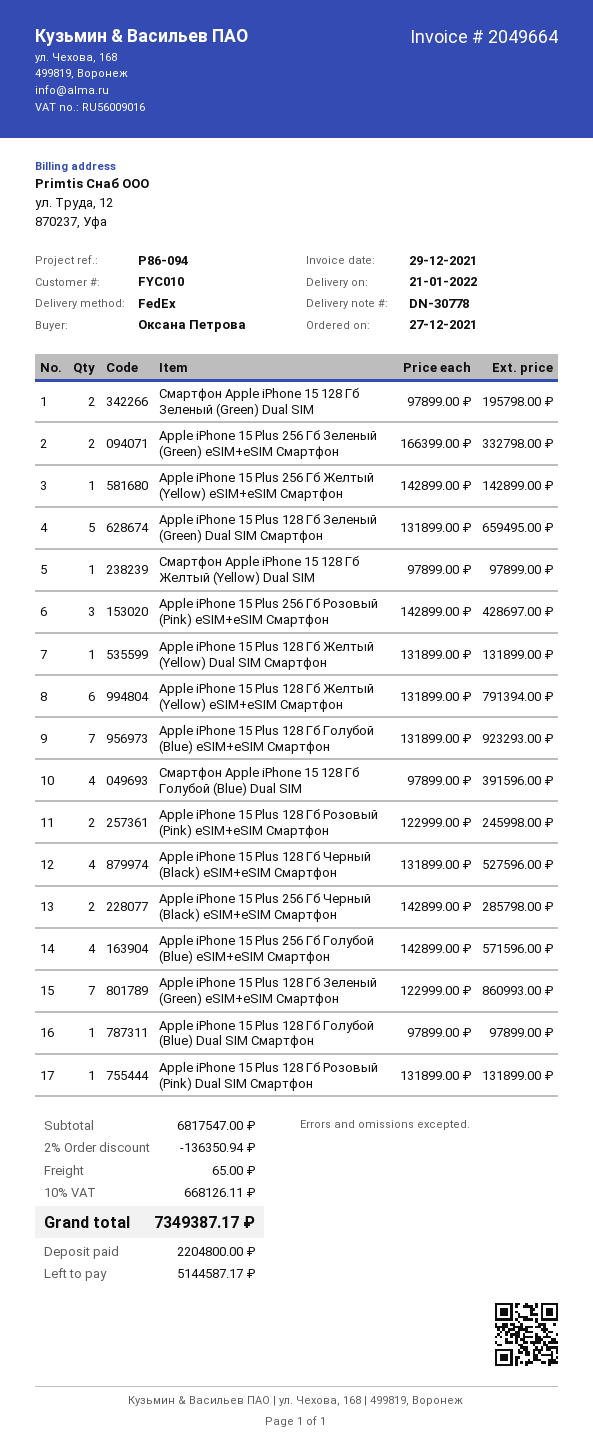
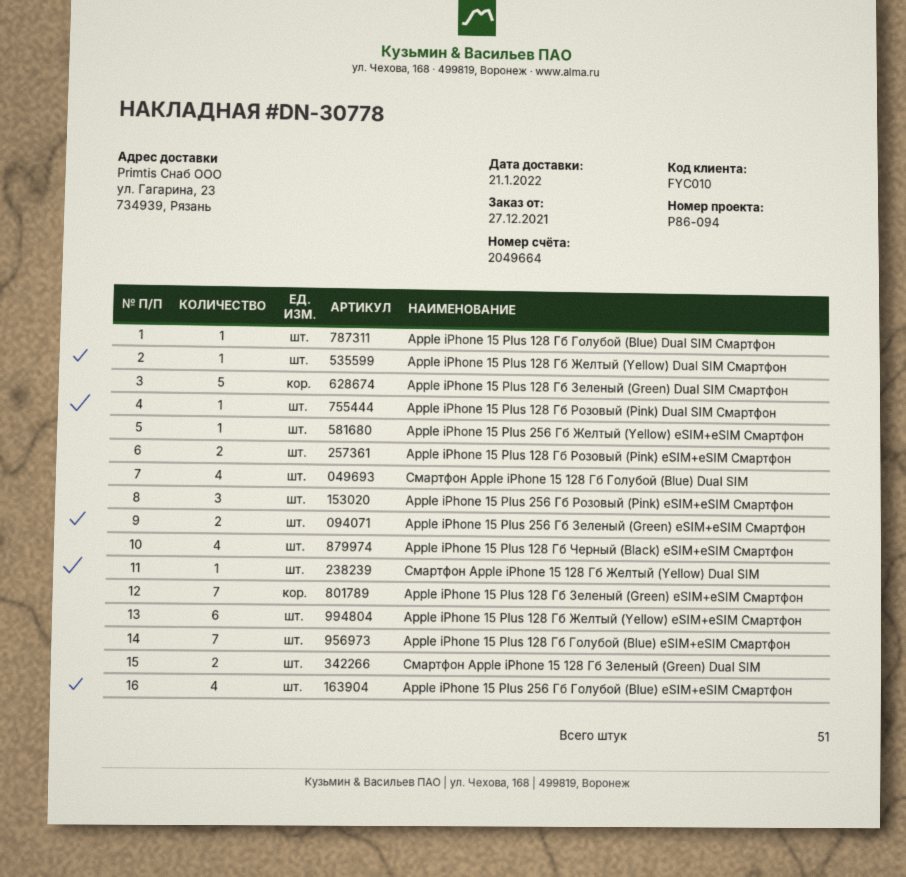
Apple iPhone 15 Plus 256 Гб Черный (Black) eSIM+eSIM Смартфон: 2 -> none

